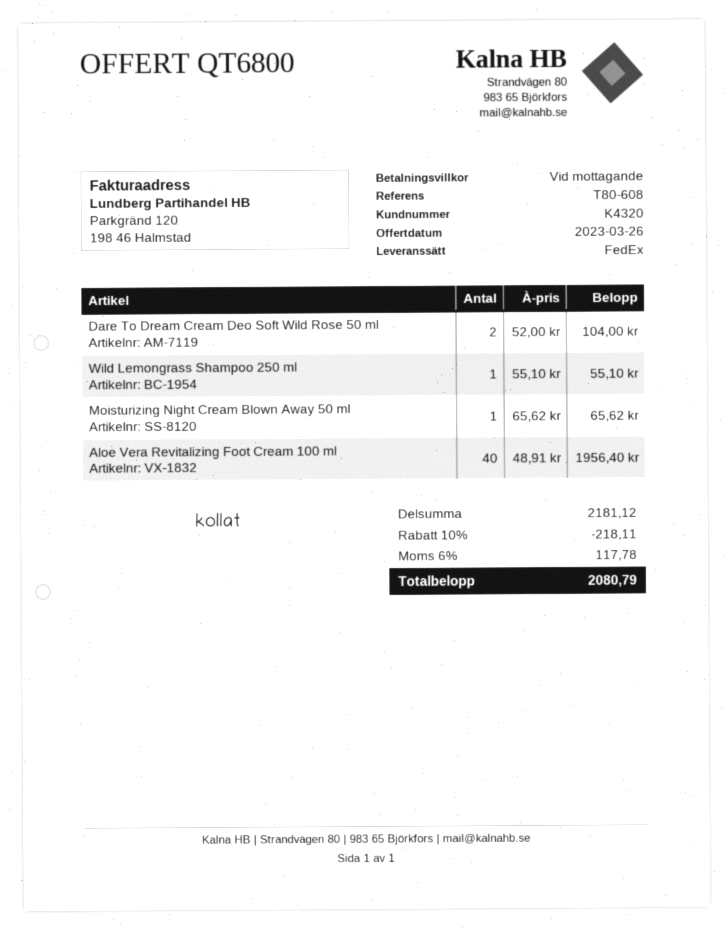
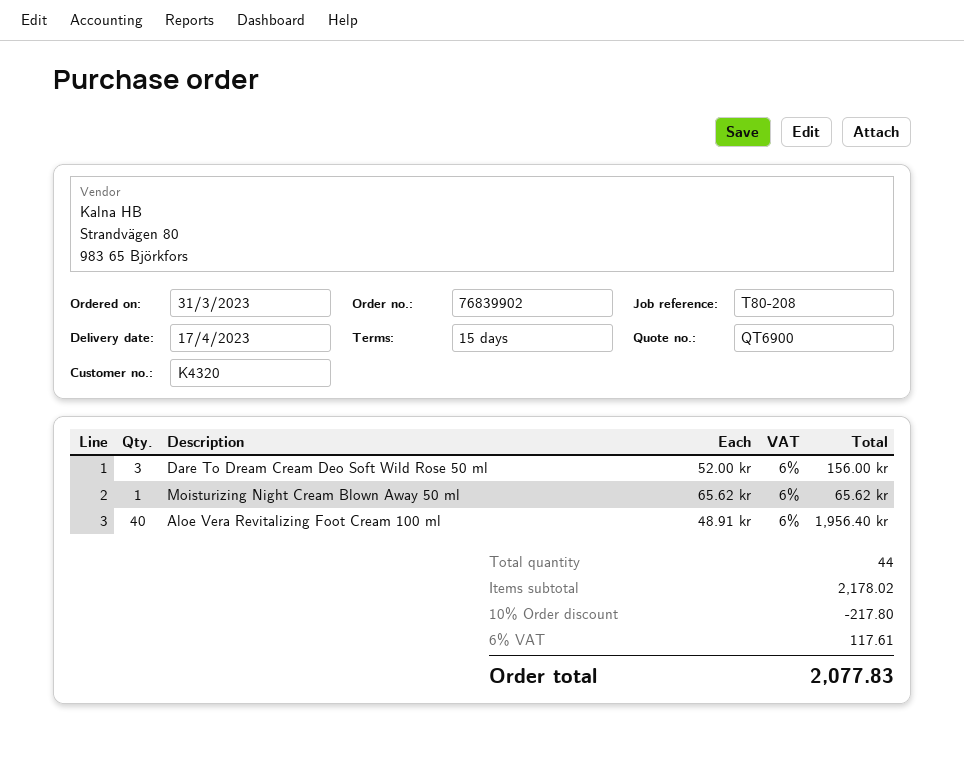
quote number: QT6800 -> QT6900
payment terms: on receipt -> 15 days
reference: T80-608 -> T80-208
Dare To Dream Cream Deo Soft Wild Rose 50 ml: 2 x 52.00 = 104.00 -> 3 x 52.00 = 156.00
Wild Lemongrass Shampoo 250 ml: 1 x 55.10 = 55.10 -> none
subtotal: 2181.12 -> 2178.02
discount: 10% = 218.11 -> 10% = 217.80
tax: 6% = 117.78 -> 6% = 117.61
total: 2080.79 -> 2077.83

